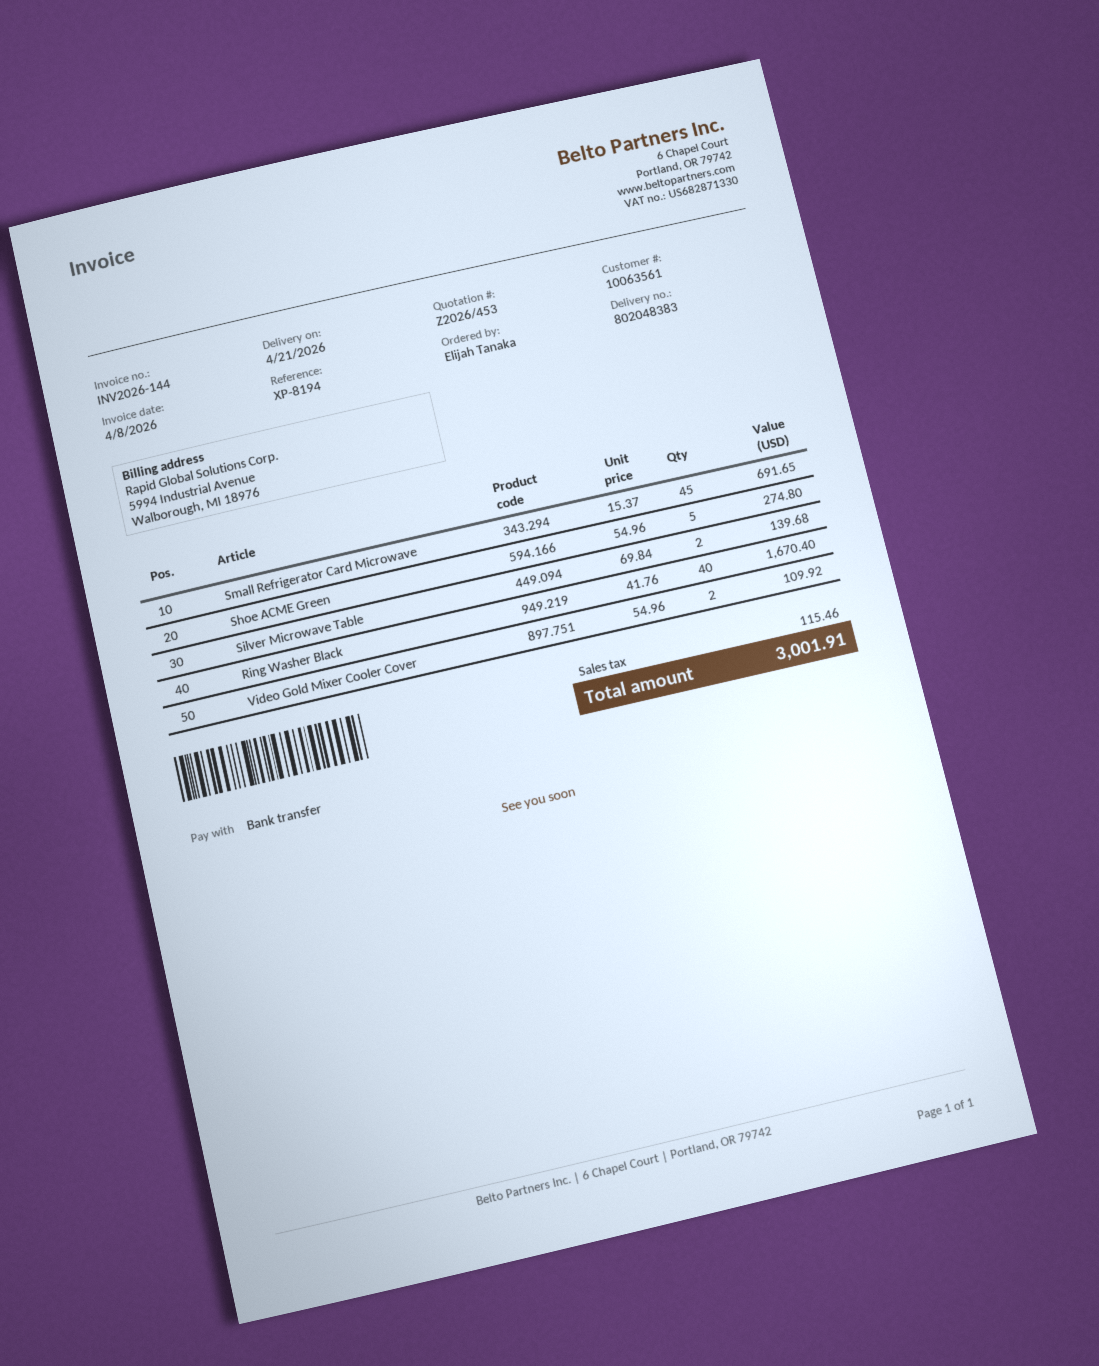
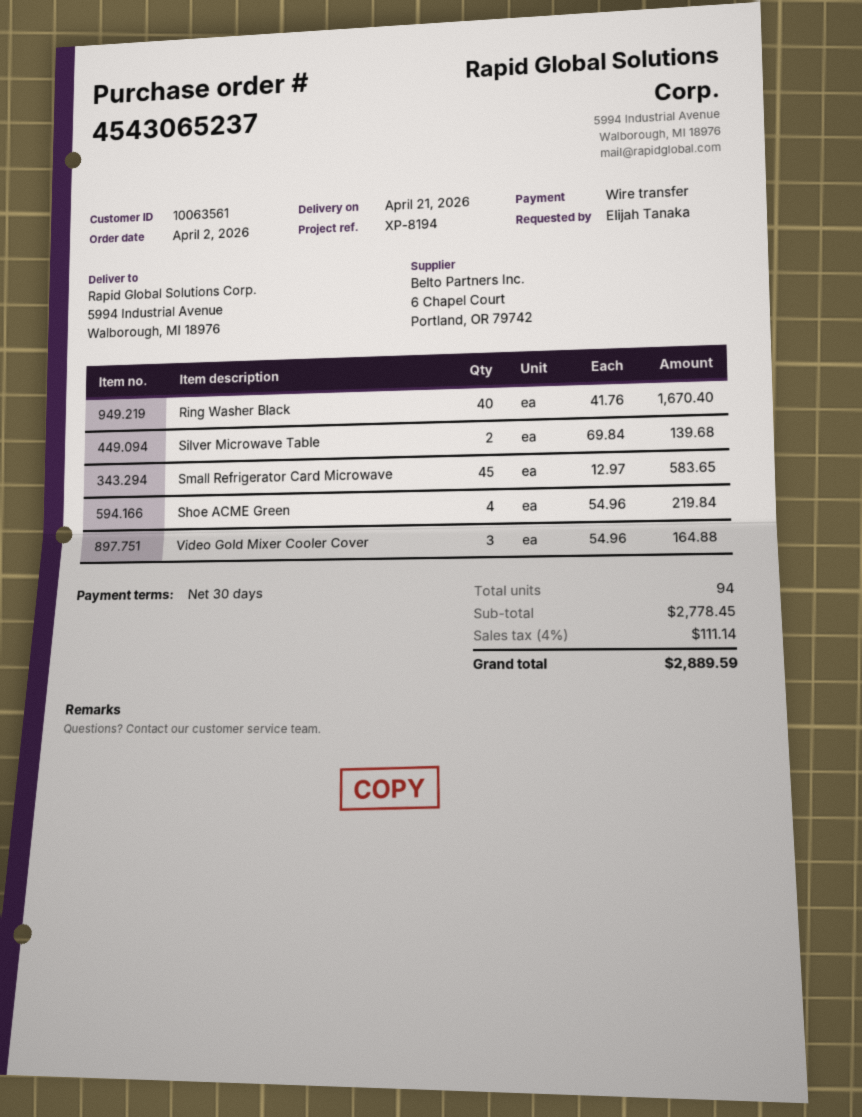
Small Refrigerator Card Microwave: 45 x 15.37 = 691.65 -> 45 x 12.97 = 583.65
Shoe ACME Green: 5 x 54.96 = 274.80 -> 4 x 54.96 = 219.84
Video Gold Mixer Cooler Cover: 2 x 54.96 = 109.92 -> 3 x 54.96 = 164.88
tax: 115.46 -> 111.14
total: 3001.91 -> 2889.59

